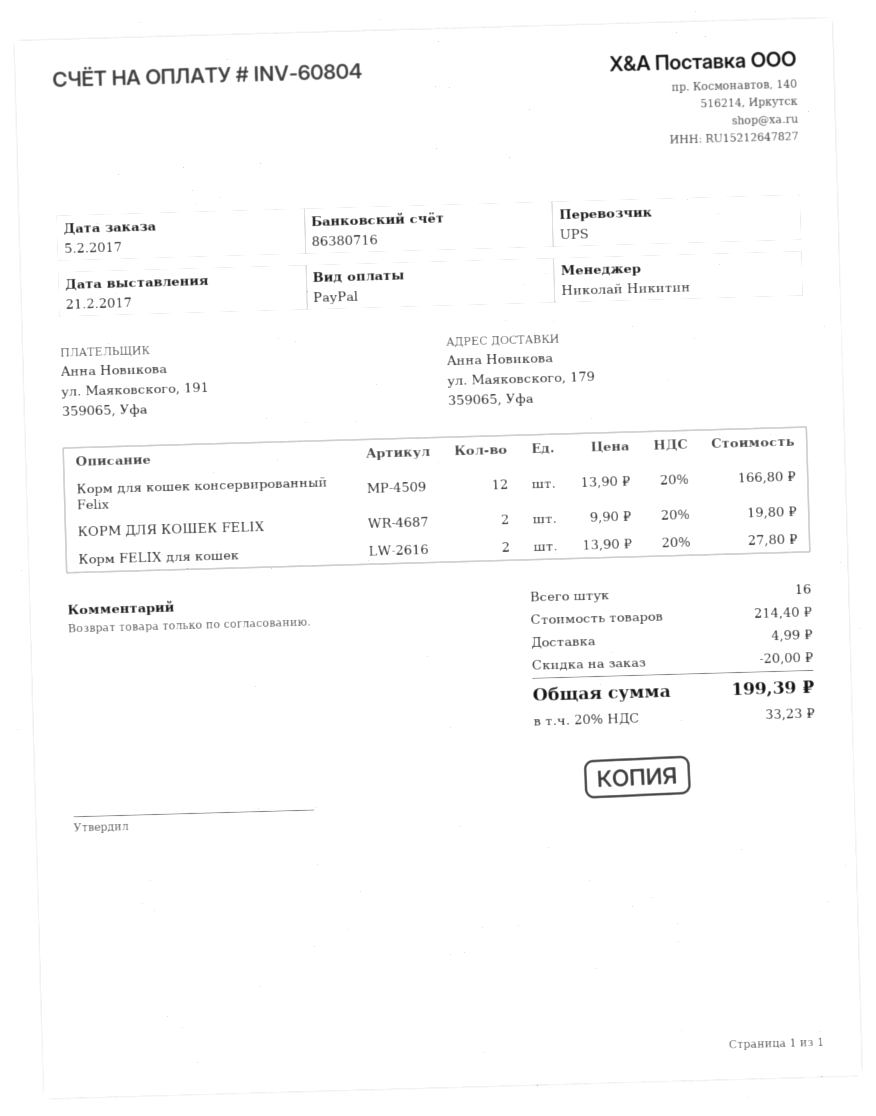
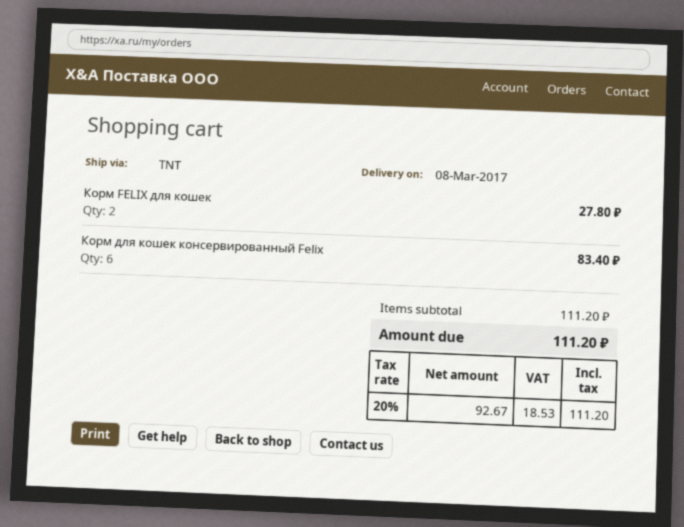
shipping method: UPS -> TNT
Корм для кошек консервированный Felix: 12 for 166.80 -> 6 for 83.40
КОРМ ДЛЯ КОШЕК FELIX: 2 for 19.80 -> none
subtotal: 214.40 -> 111.20
discount: 20.00 -> none
shipping: 4.99 -> none
tax: 20% = 33.23 -> 20% = 18.53
total: 199.39 -> 111.20

